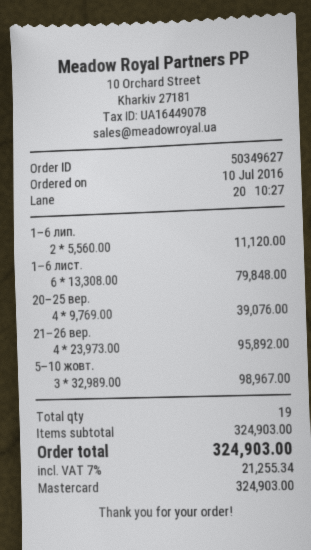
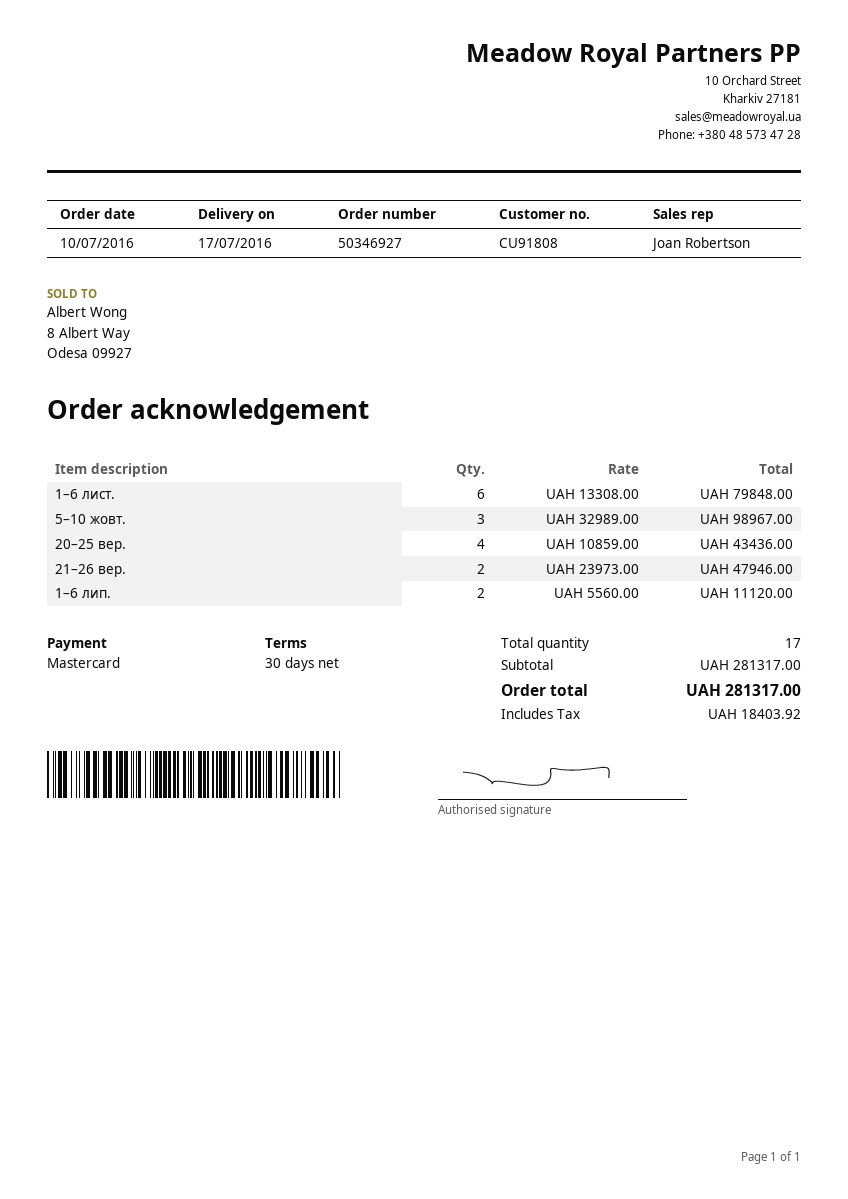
order number: 50349627 -> 50346927
20–25 вер.: 4 x 9769.00 = 39076.00 -> 4 x 10859.00 = 43436.00
21–26 вер.: 4 x 23973.00 = 95892.00 -> 2 x 23973.00 = 47946.00
total quantity: 19 -> 17
subtotal: 324903.00 -> 281317.00
tax: 21255.34 -> 18403.92
total: 324903.00 -> 281317.00

